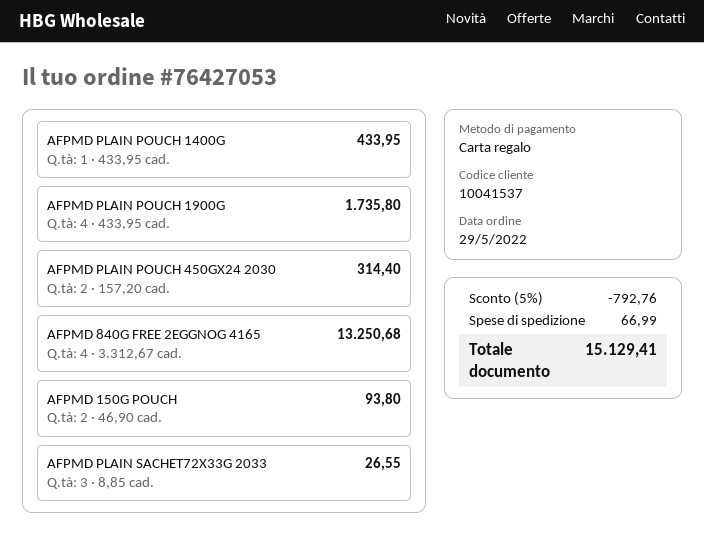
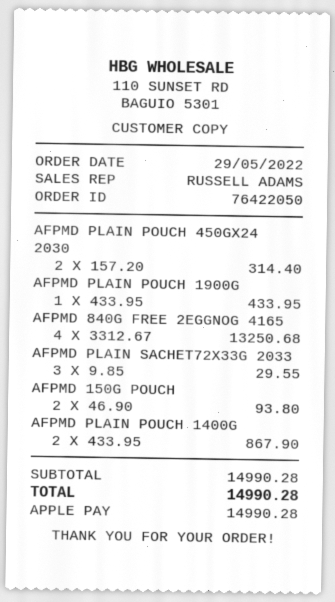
order number: 76427053 -> 76422050
payment method: gift card -> Apple Pay
AFPMD PLAIN POUCH 1400G: 1 x 433.95 = 433.95 -> 2 x 433.95 = 867.90
AFPMD PLAIN POUCH 1900G: 4 x 433.95 = 1735.80 -> 1 x 433.95 = 433.95
AFPMD PLAIN SACHET72X33G 2033: 3 x 8.85 = 26.55 -> 3 x 9.85 = 29.55
discount: 5% = 792.76 -> none
shipping: 66.99 -> none
total: 15129.41 -> 14990.28

